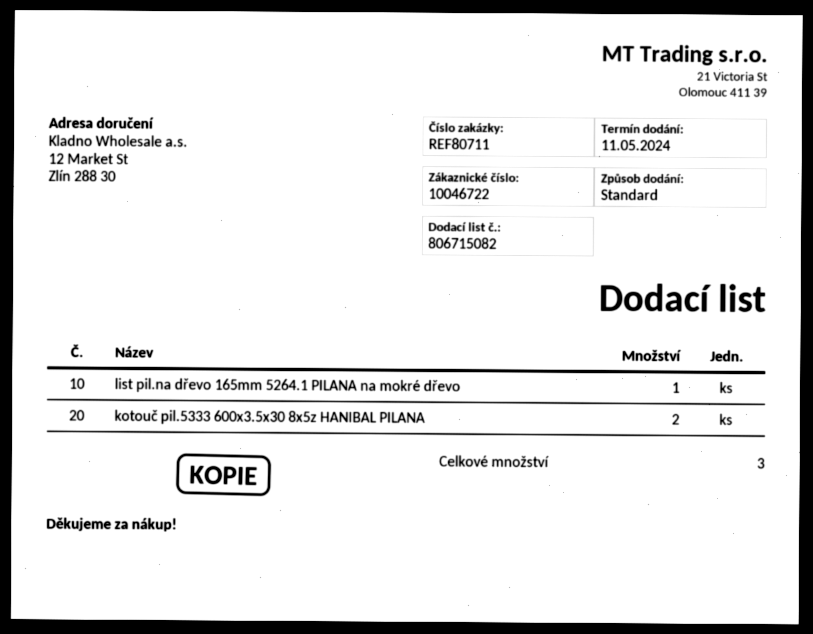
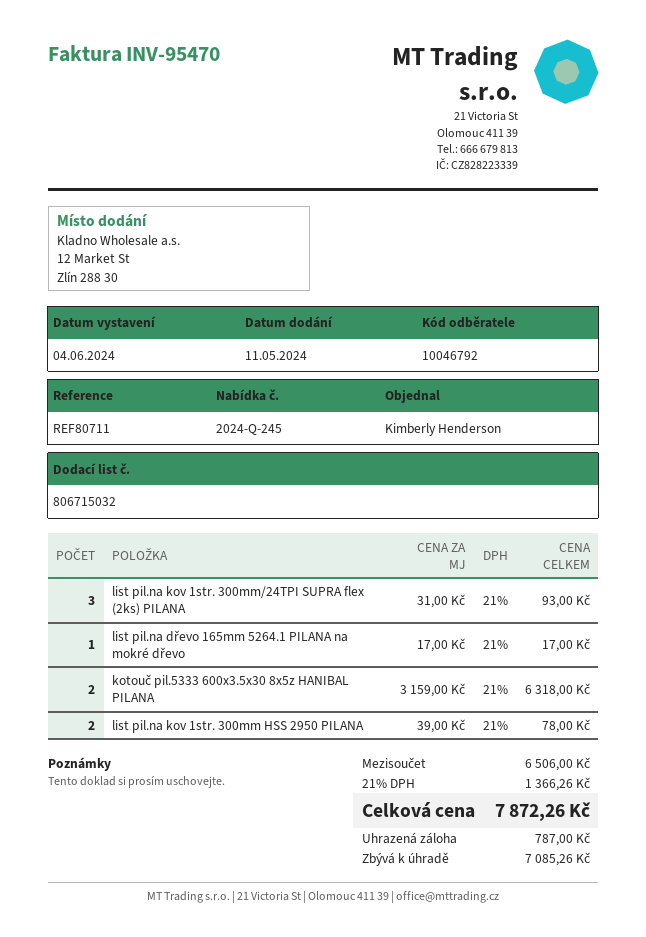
delivery note number: 806715082 -> 806715032
customer number: 10046722 -> 10046792
list pil.na kov 1str. 300mm/24TPI SUPRA flex (2ks) PILANA: none -> 3
list pil.na kov 1str. 300mm HSS 2950 PILANA: none -> 2

